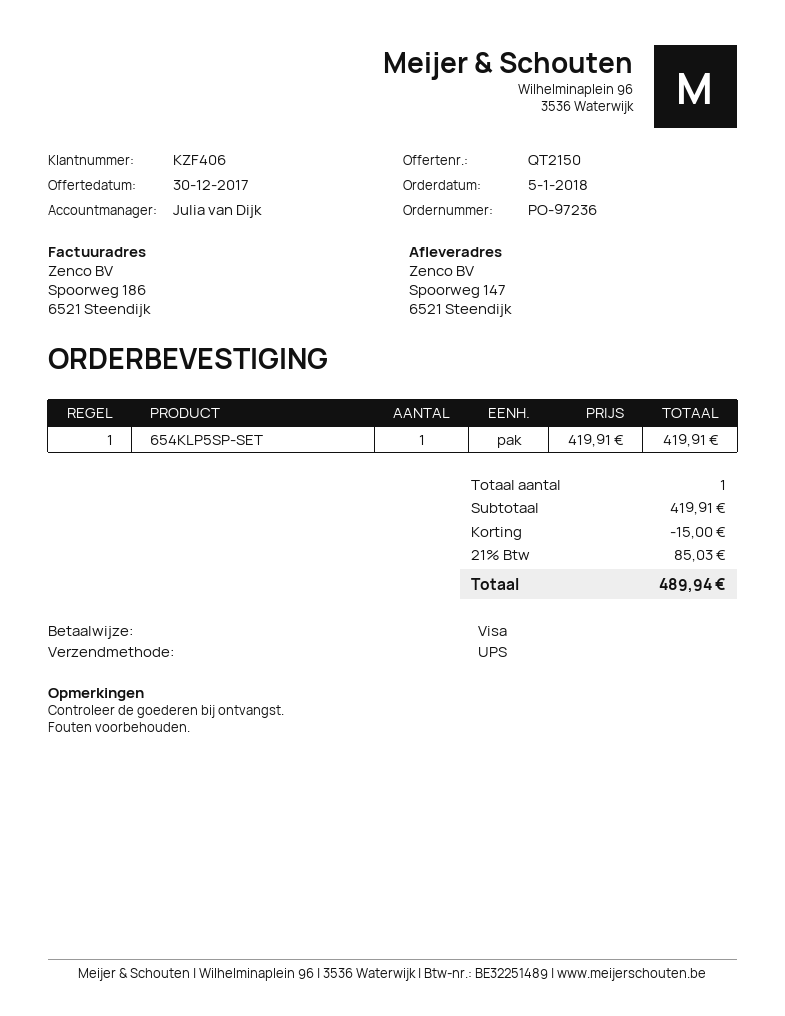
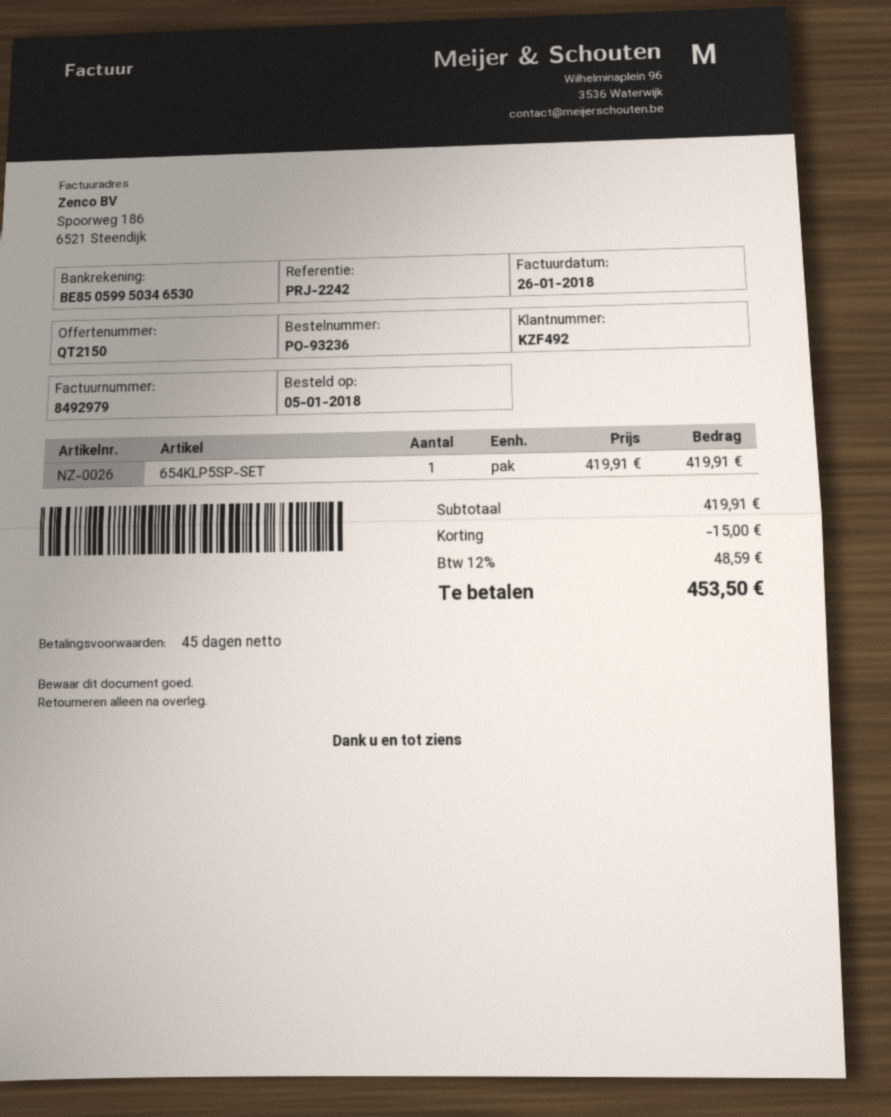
order number: PO-97236 -> PO-93236
customer number: KZF406 -> KZF492
tax: 21% = 85.03 -> 12% = 48.59
total: 489.94 -> 453.50

